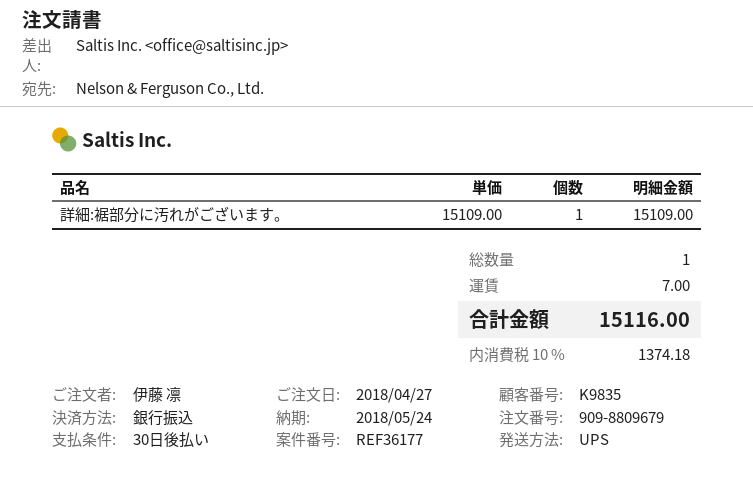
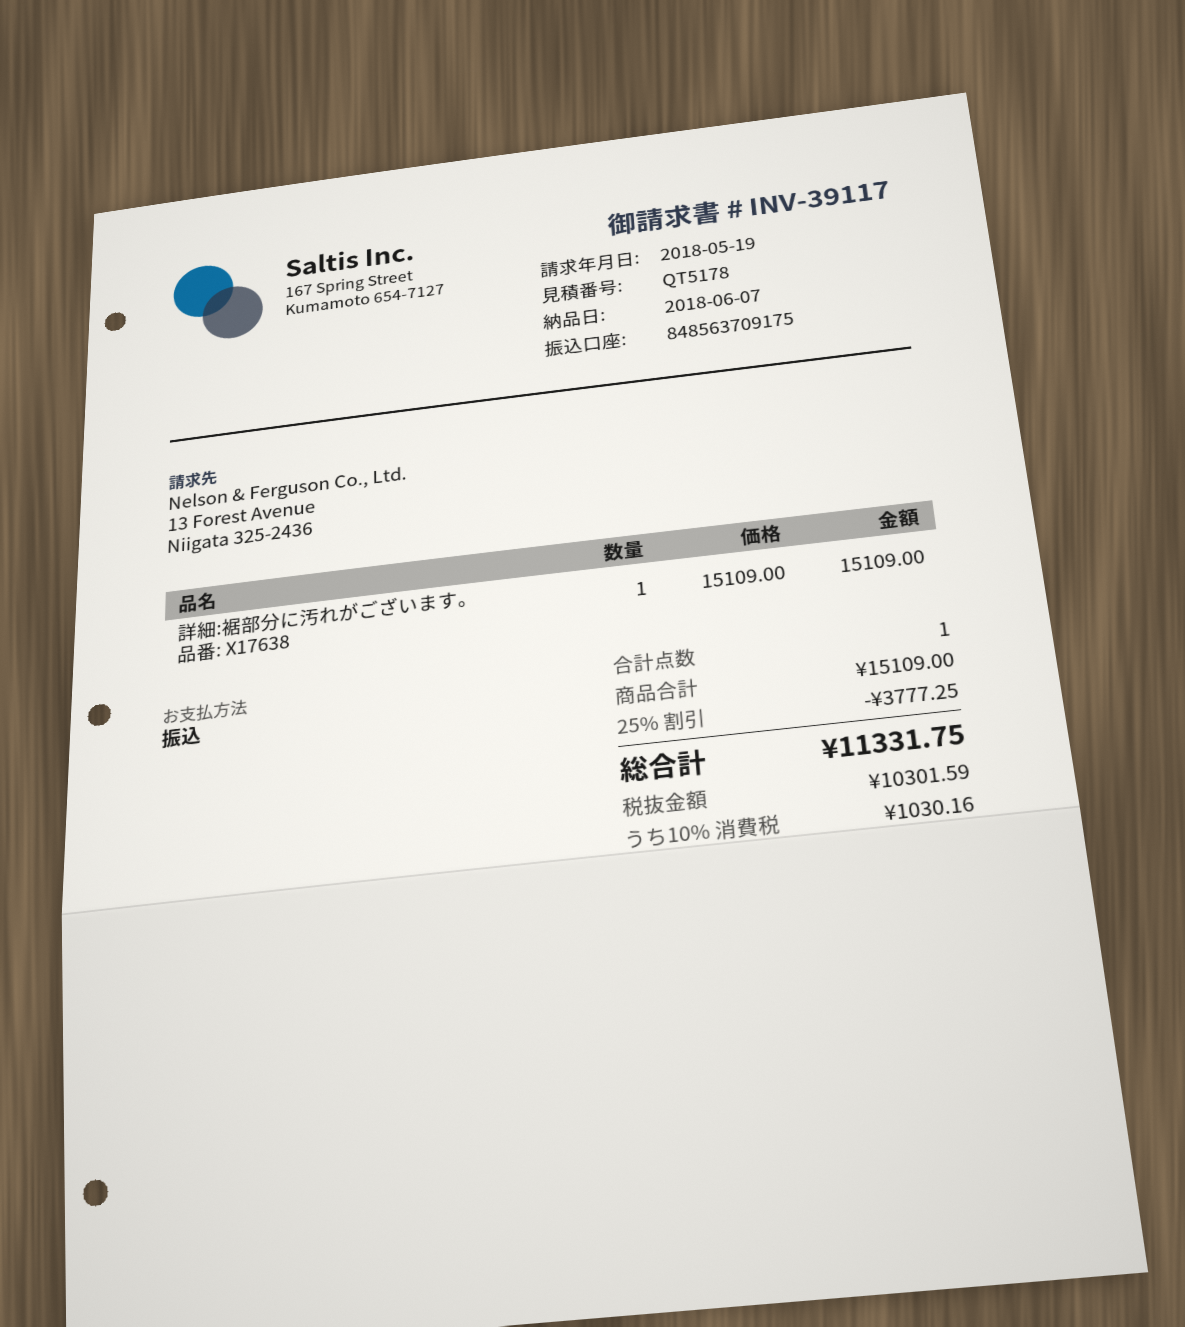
delivery date: 2018-05-24 -> 2018-06-07
discount: none -> 25% = 3777.25
shipping: 7.00 -> none
tax: 10% = 1374.18 -> 10% = 1030.16
total: 15116.00 -> 11331.75

